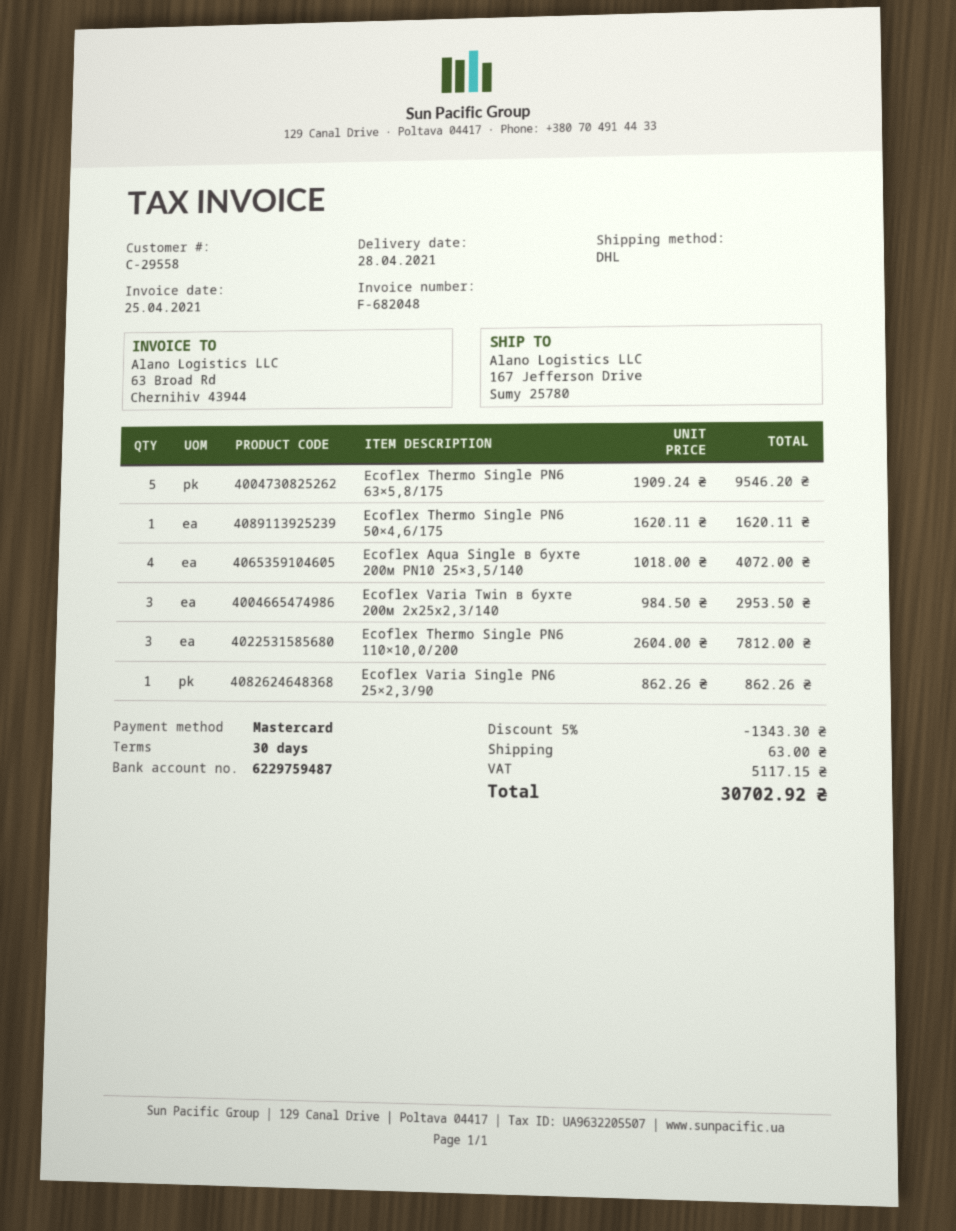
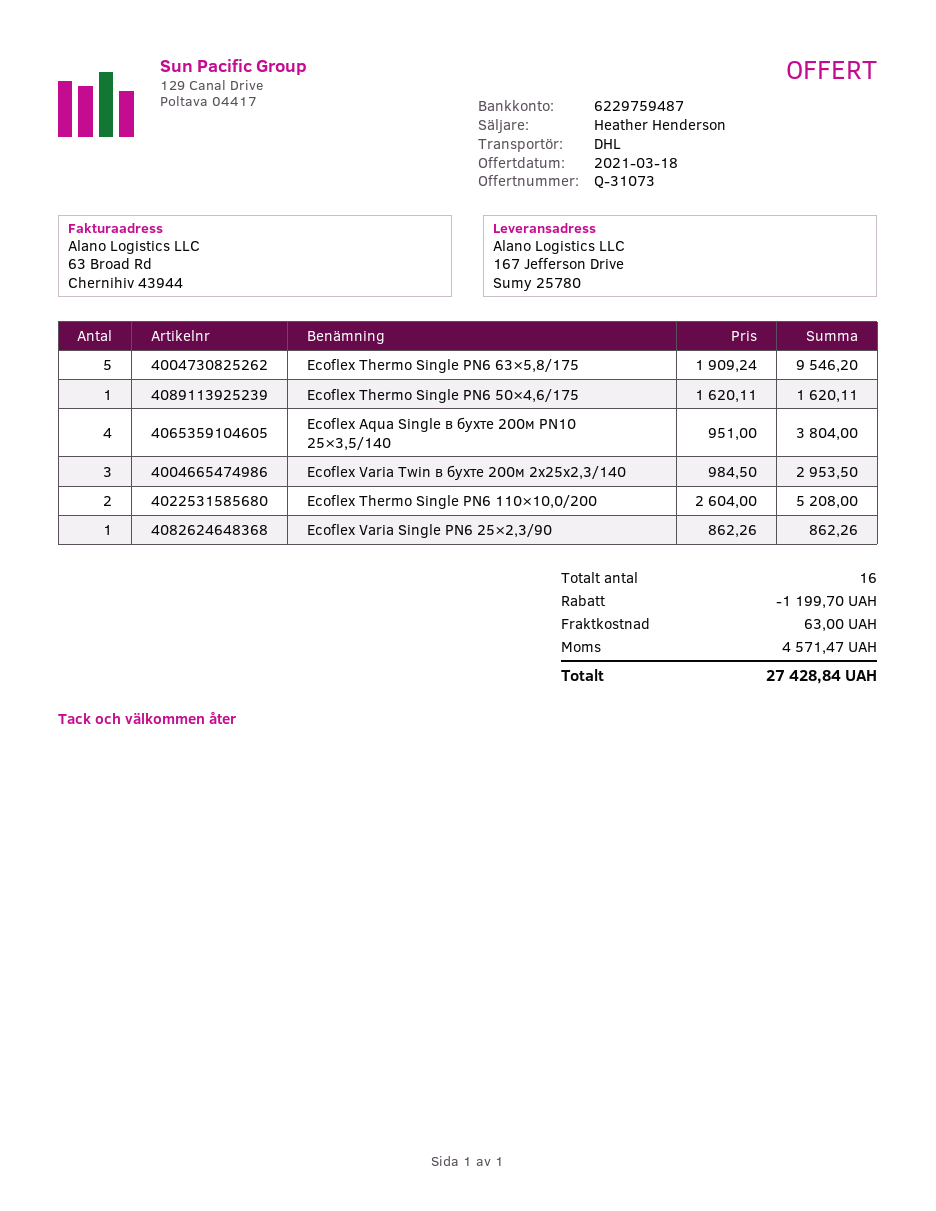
Ecoflex Aqua Single в бухте 200м PN10 25×3,5/140: 4 x 1018.00 = 4072.00 -> 4 x 951.00 = 3804.00
Ecoflex Thermo Single PN6 110×10,0/200: 3 x 2604.00 = 7812.00 -> 2 x 2604.00 = 5208.00
discount: 1343.30 -> 1199.70
tax: 5117.15 -> 4571.47
total: 30702.92 -> 27428.84

